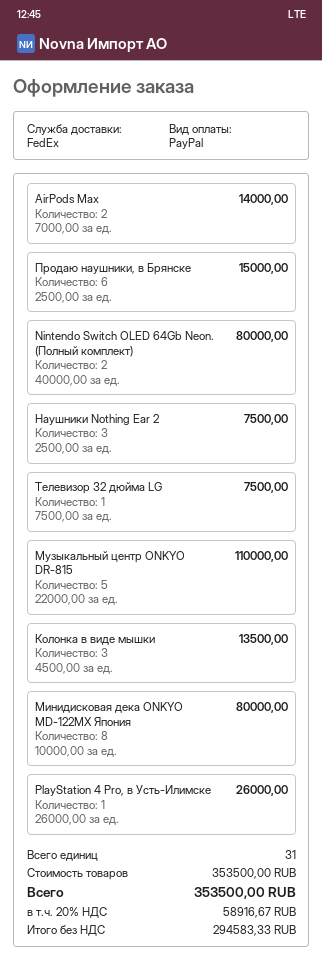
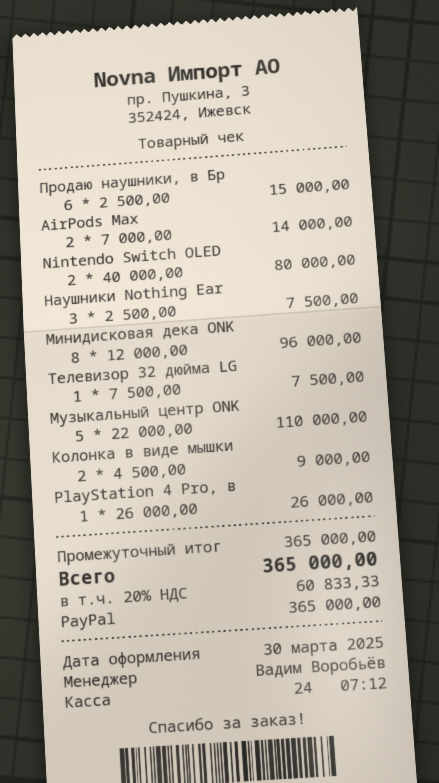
Колонка в виде мышки: 3 x 4500.00 = 13500.00 -> 2 x 4500.00 = 9000.00
Минидисковая дека ONKYO MD-122МX Япония: 8 x 10000.00 = 80000.00 -> 8 x 12000.00 = 96000.00
subtotal: 353500.00 -> 365000.00
tax: 20% = 58916.67 -> 20% = 60833.33
total: 353500.00 -> 365000.00

